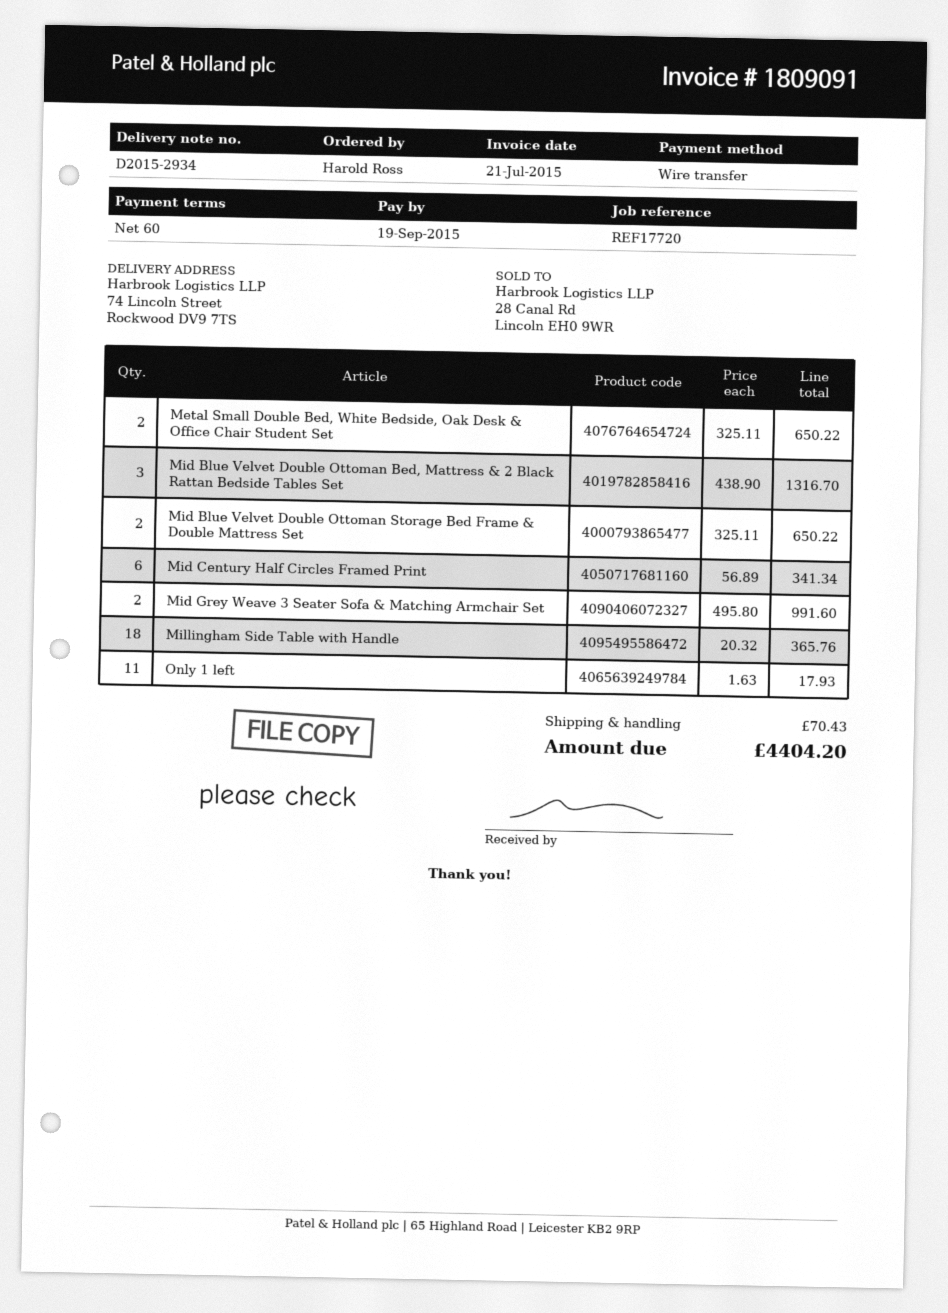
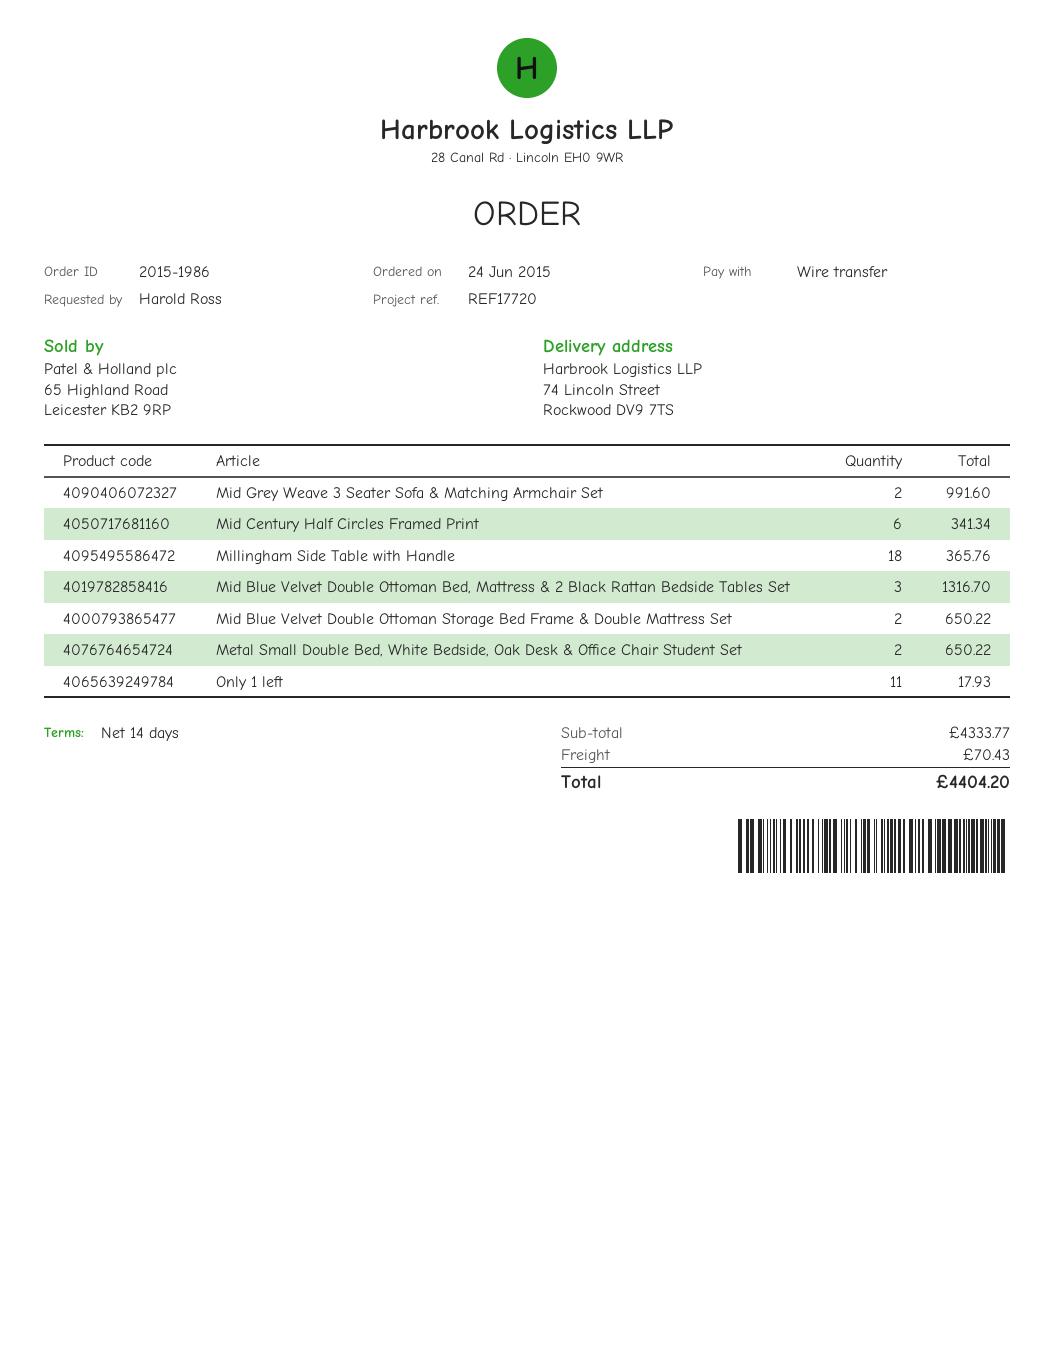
payment terms: 60 days -> 14 days

